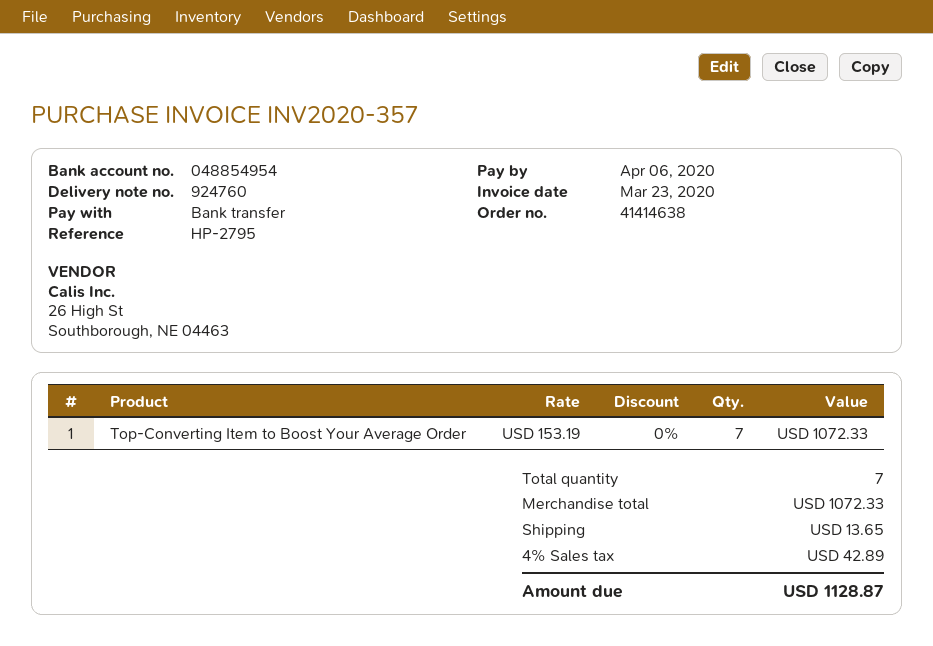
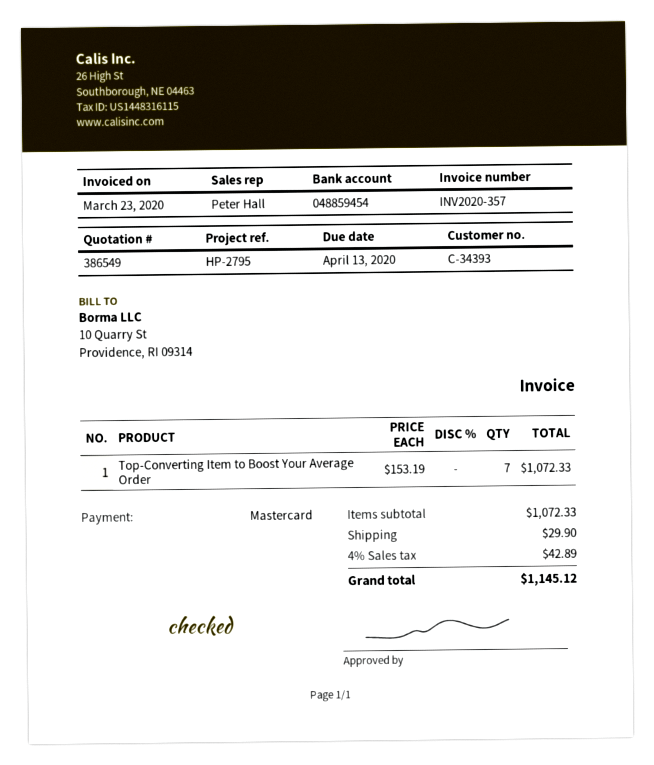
due date: 2020-04-06 -> 2020-04-13
payment method: bank transfer -> Mastercard
bank account: 048854954 -> 048859454
shipping: 13.65 -> 29.90
total: 1128.87 -> 1145.12

